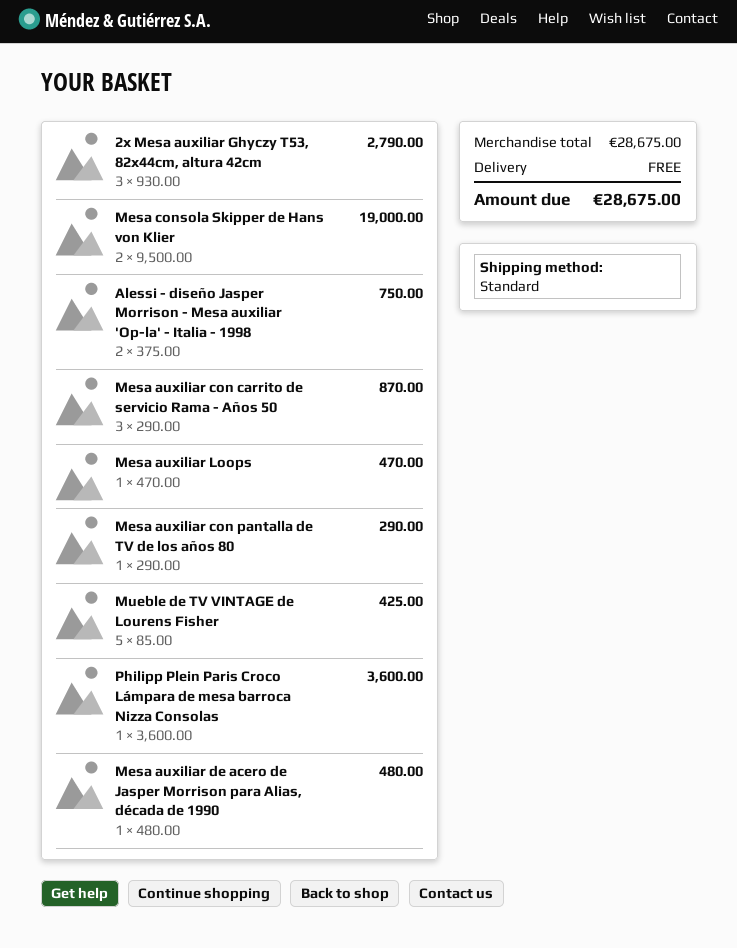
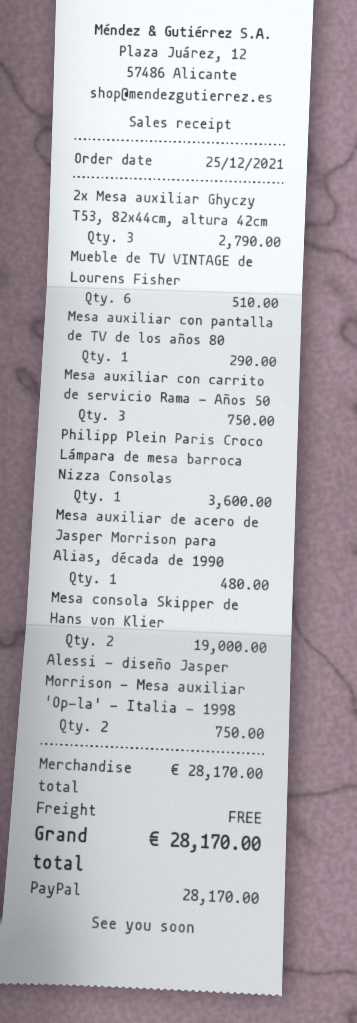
Mesa auxiliar con carrito de servicio Rama - Años 50: 3 for 870.00 -> 3 for 750.00
Mesa auxiliar Loops: 1 for 470.00 -> none
Mueble de TV VINTAGE de Lourens Fisher: 5 for 425.00 -> 6 for 510.00
subtotal: 28675.00 -> 28170.00
total: 28675.00 -> 28170.00

